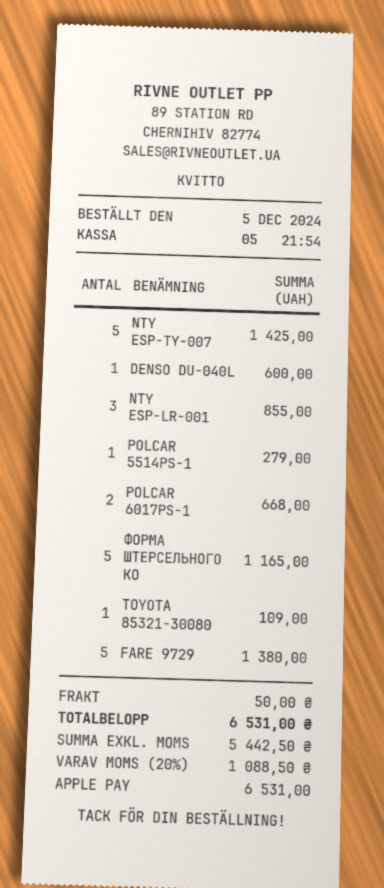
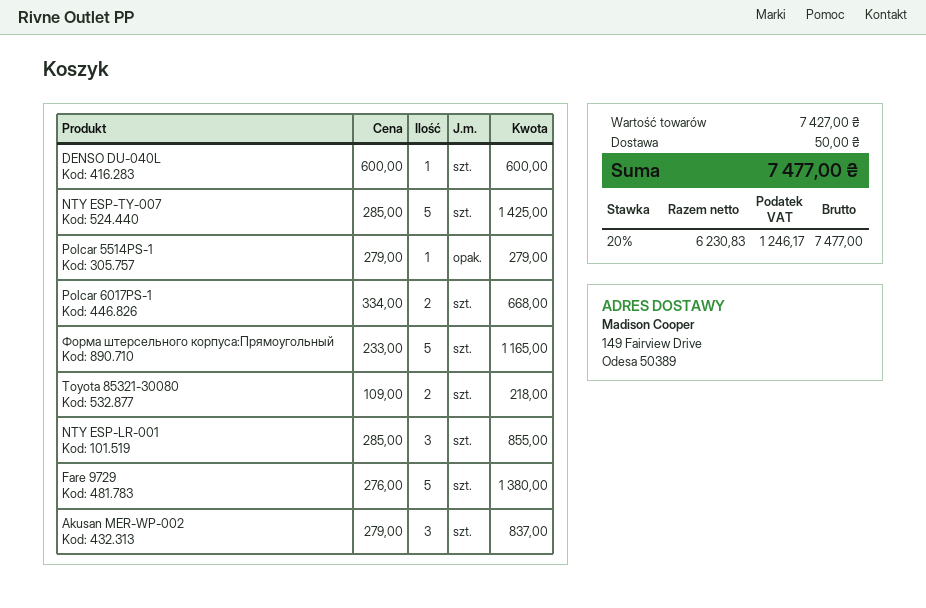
TOYOTA 85321-30080: 1 for 109.00 -> 2 for 218.00
Akusan MER-WP-002: none -> 3 for 837.00
net: 5442.50 -> 6230.83
tax: 20% = 1088.50 -> 20% = 1246.17
total: 6531.00 -> 7477.00

